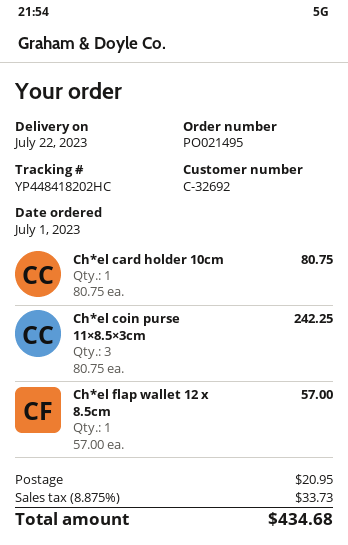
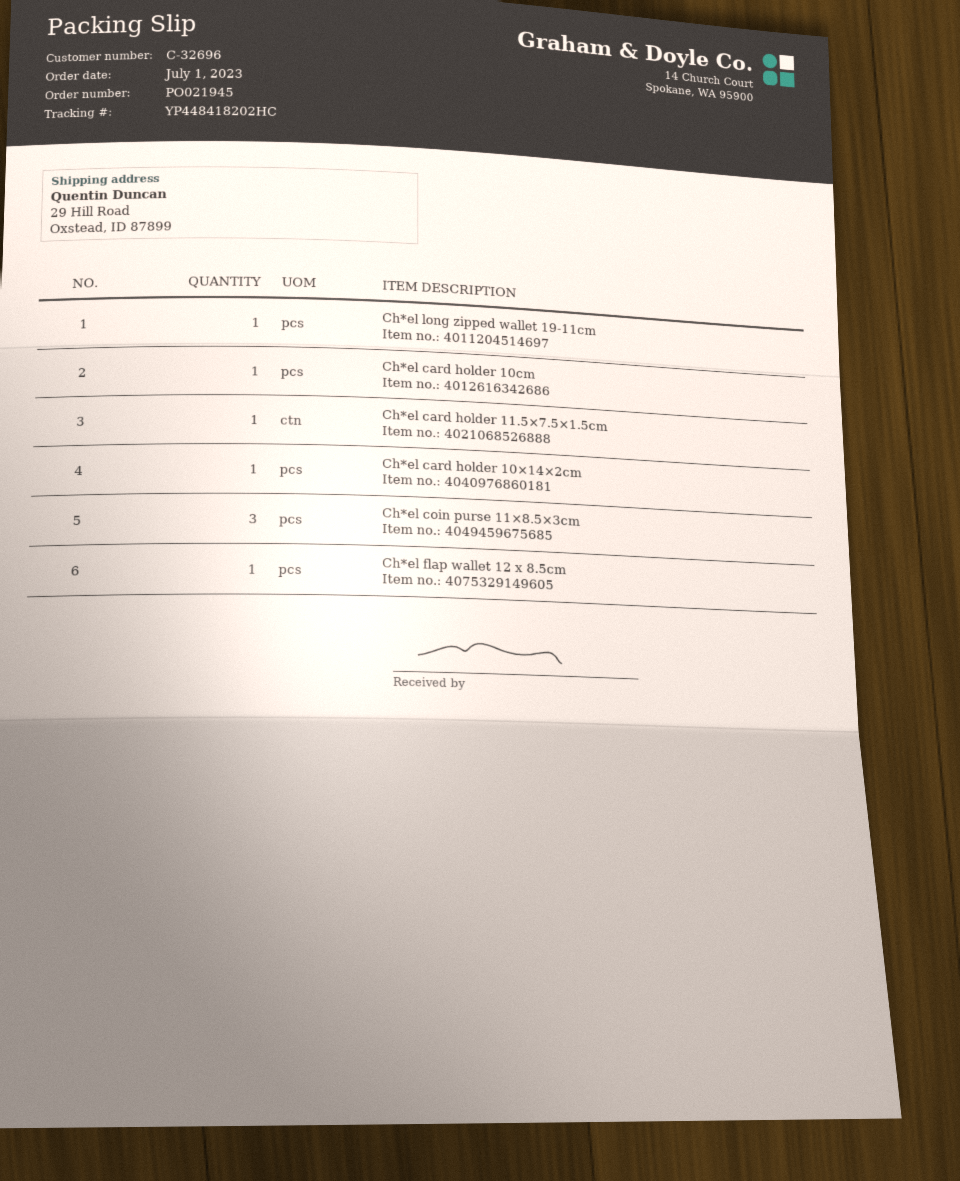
order number: PO021495 -> PO021945
customer number: C-32692 -> C-32696
Ch*el long zipped wallet 19-11cm: none -> 1
Ch*el card holder 11.5×7.5×1.5cm: none -> 1
Ch*el card holder 10×14×2cm: none -> 1

